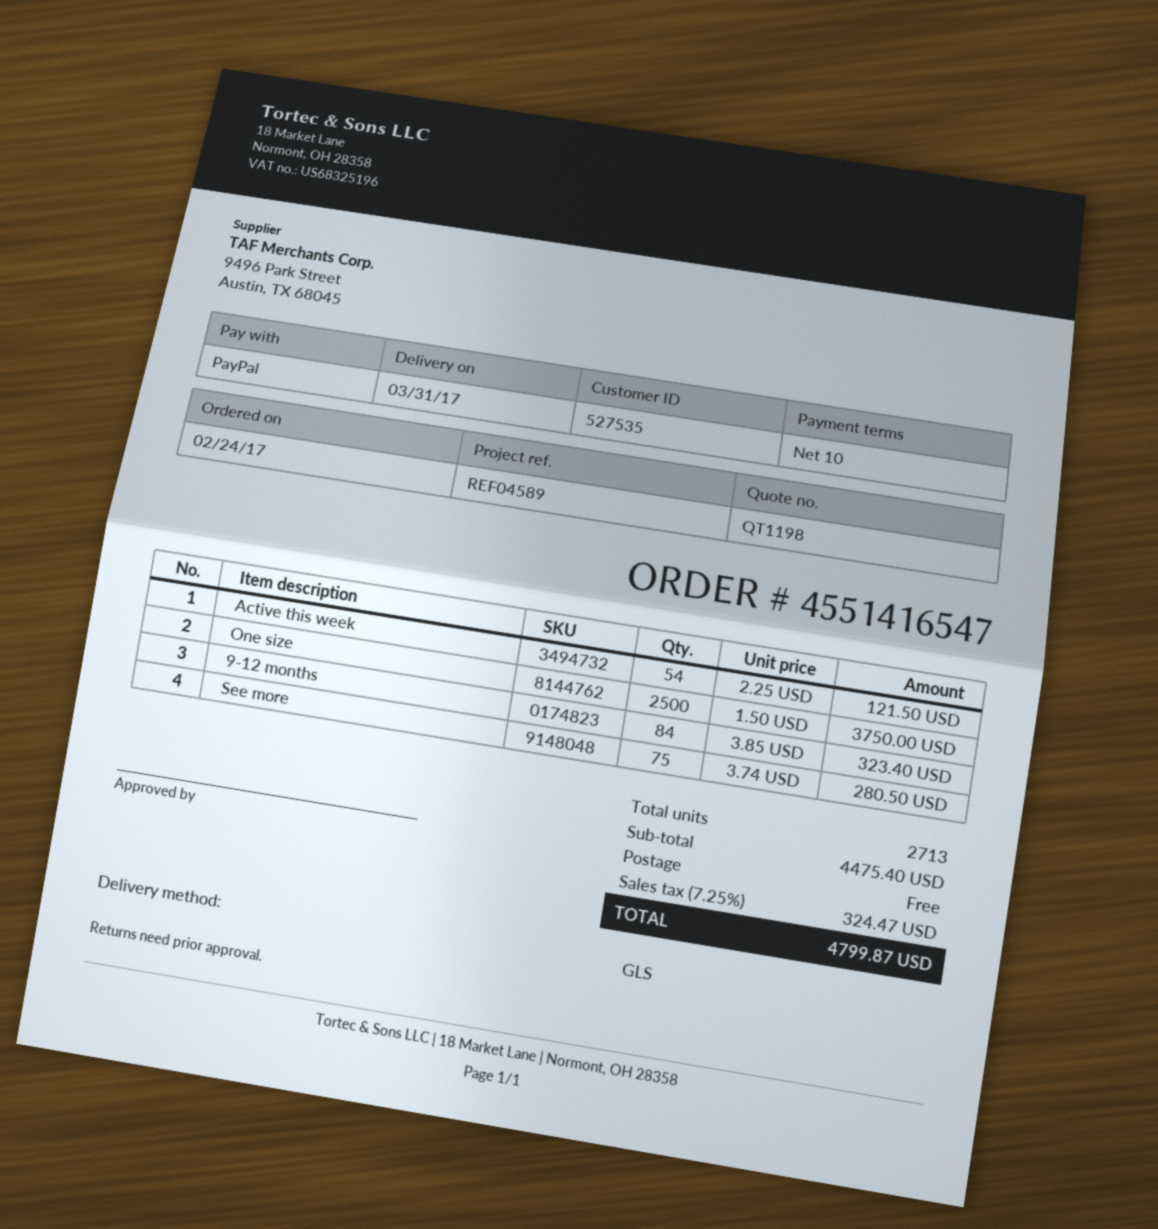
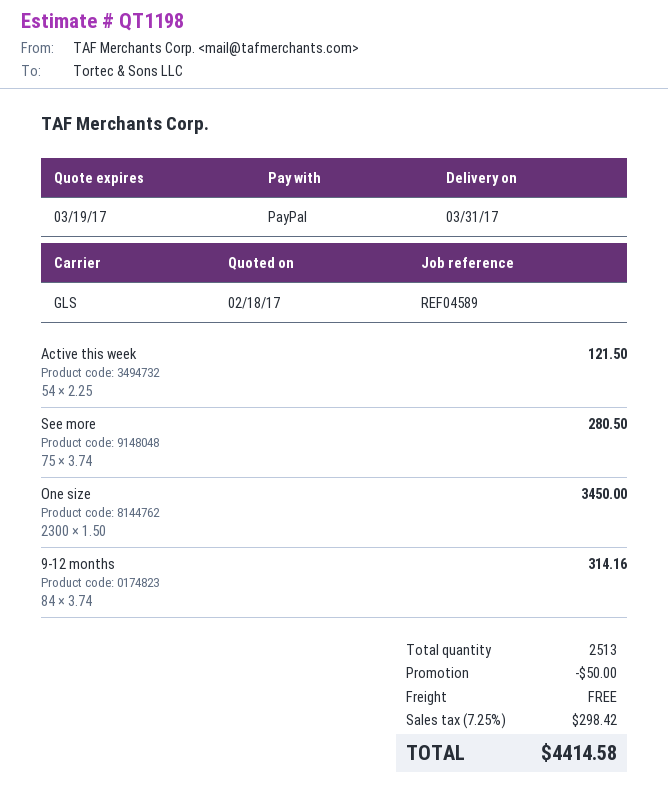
One size: 2500 x 1.50 = 3750.00 -> 2300 x 1.50 = 3450.00
9-12 months: 84 x 3.85 = 323.40 -> 84 x 3.74 = 314.16
total quantity: 2713 -> 2513
discount: none -> 50.00
tax: 7.25% = 324.47 -> 7.25% = 298.42
total: 4799.87 -> 4414.58

